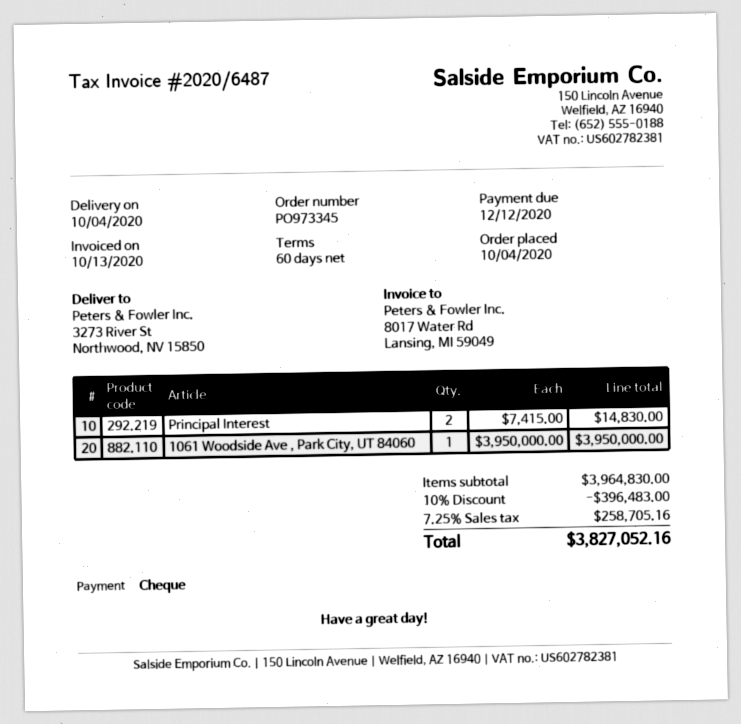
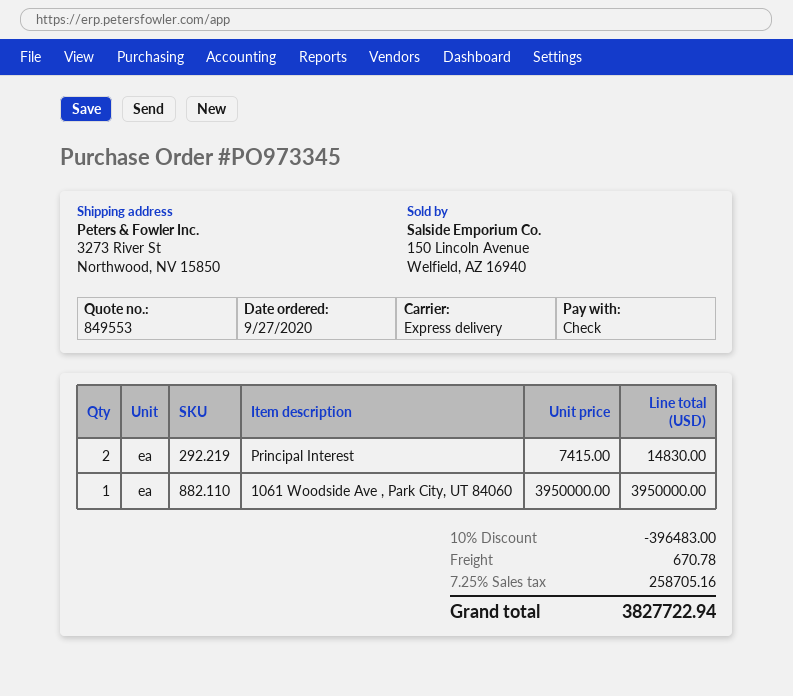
order date: 2020-10-04 -> 2020-09-27
shipping: none -> 670.78
total: 3827052.16 -> 3827722.94

